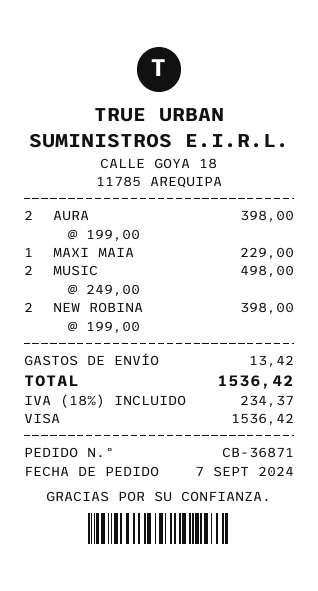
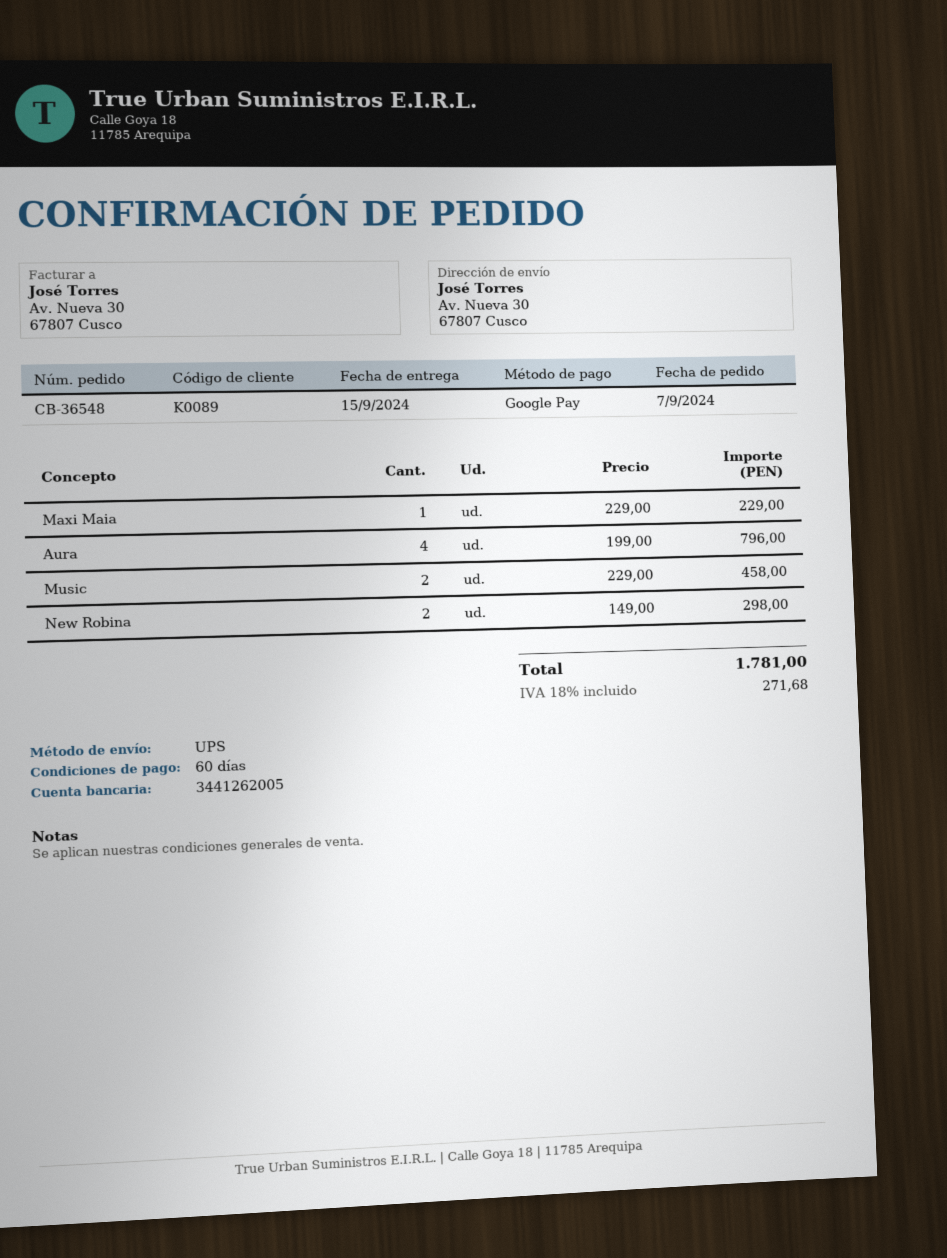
order number: CB-36871 -> CB-36548
payment method: Visa -> Google Pay
AURA: 2 x 199.00 = 398.00 -> 4 x 199.00 = 796.00
MUSIC: 2 x 249.00 = 498.00 -> 2 x 229.00 = 458.00
NEW ROBINA: 2 x 199.00 = 398.00 -> 2 x 149.00 = 298.00
shipping: 13.42 -> none
tax: 18% = 234.37 -> 18% = 271.68
total: 1536.42 -> 1781.00

